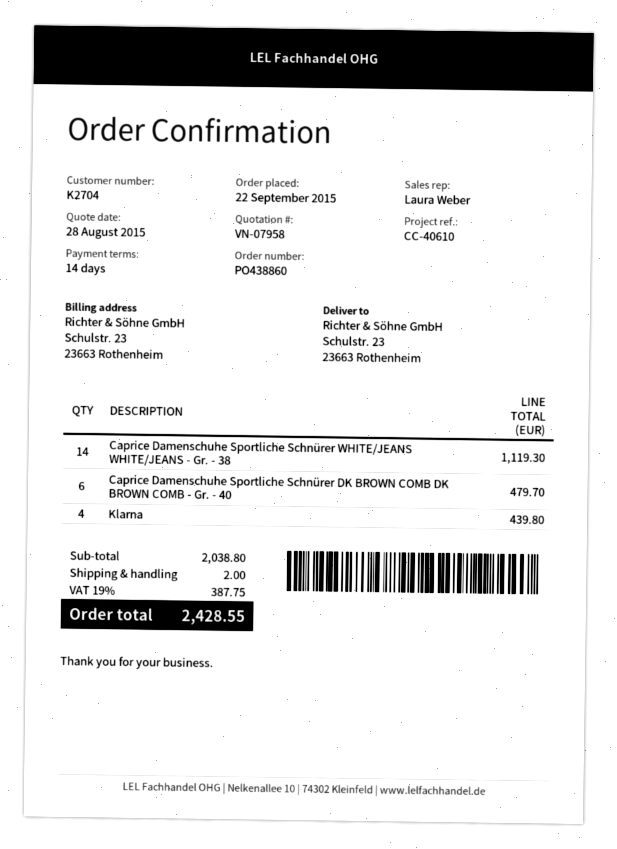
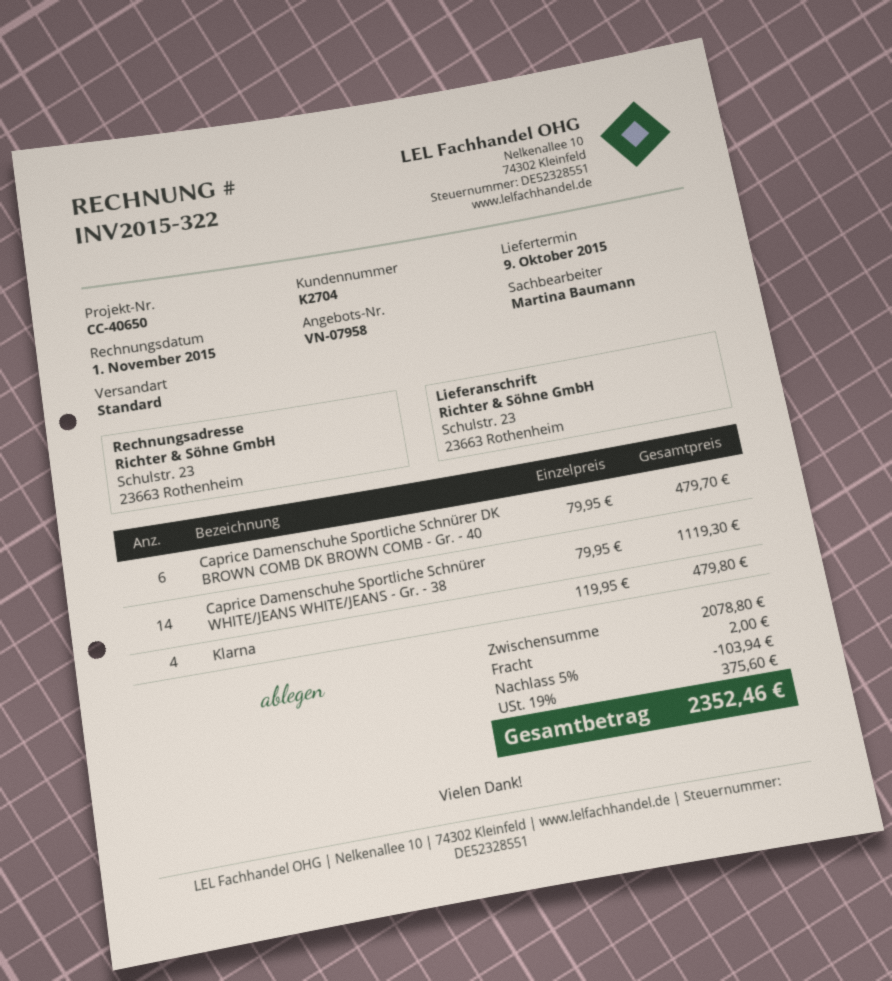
reference: CC-40610 -> CC-40650
sales rep: Laura Weber -> Martina Baumann
Klarna: 4 for 439.80 -> 4 for 479.80
subtotal: 2038.80 -> 2078.80
discount: none -> 5% = 103.94
tax: 19% = 387.75 -> 19% = 375.60
total: 2428.55 -> 2352.46

